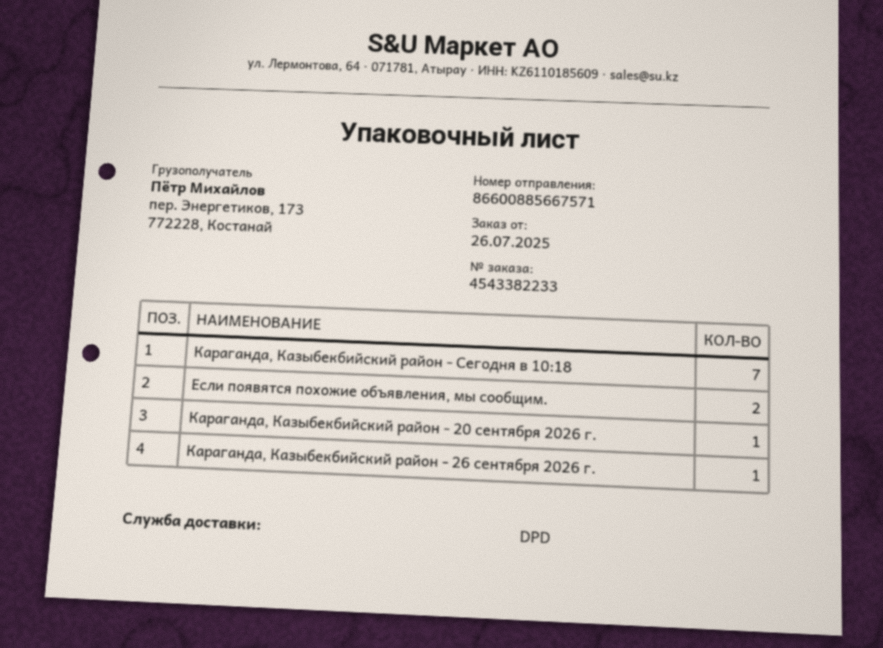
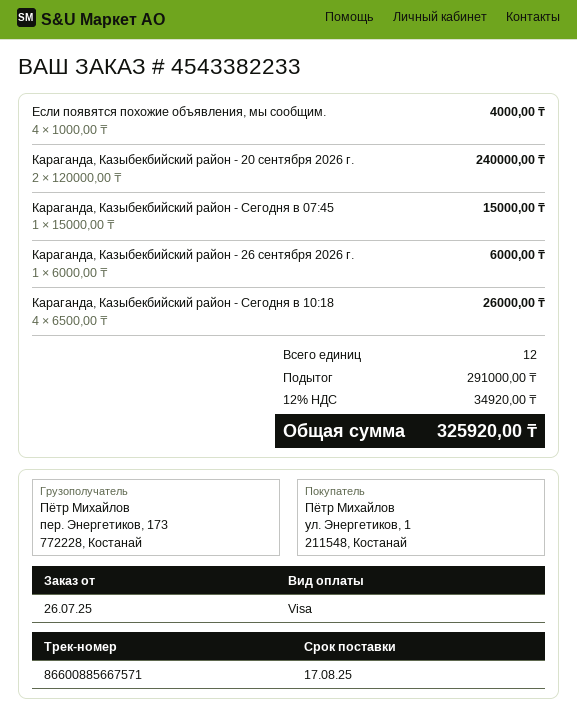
Караганда, Казыбекбийский район - Сегодня в 10:18: 7 -> 4
Если появятся похожие объявления, мы сообщим.: 2 -> 4
Караганда, Казыбекбийский район - 20 сентября 2026 г.: 1 -> 2
Караганда, Казыбекбийский район - Сегодня в 07:45: none -> 1

